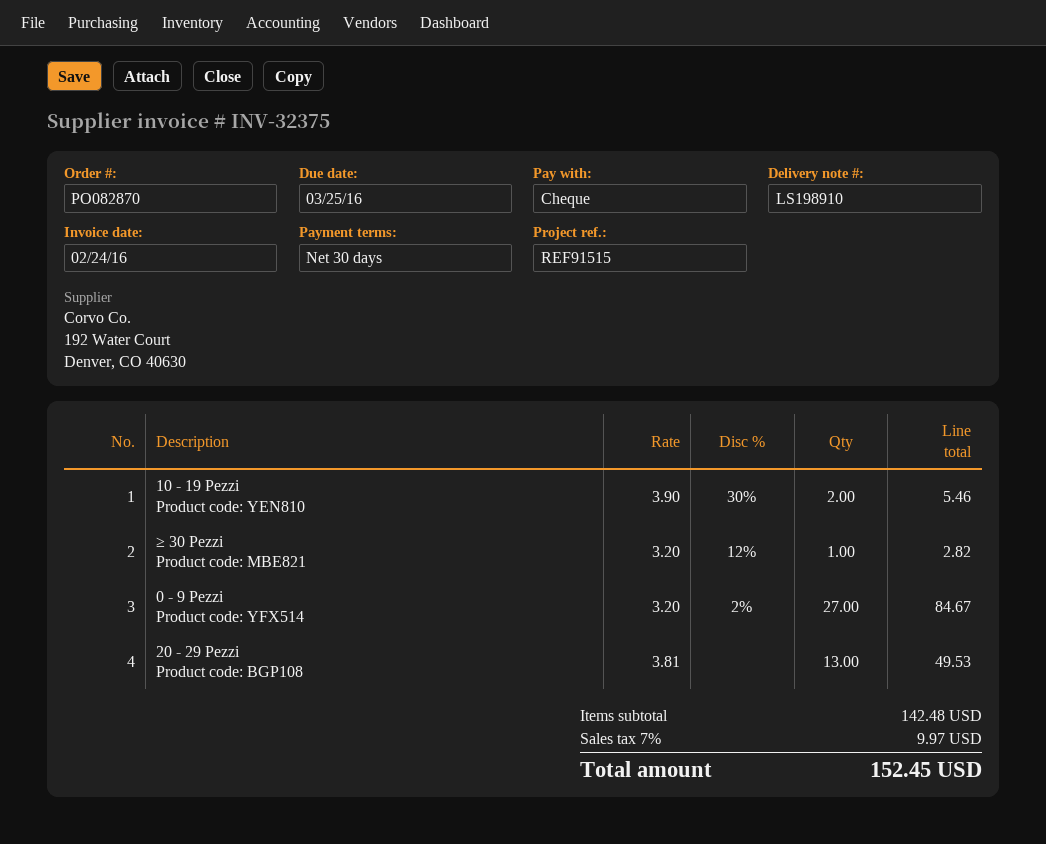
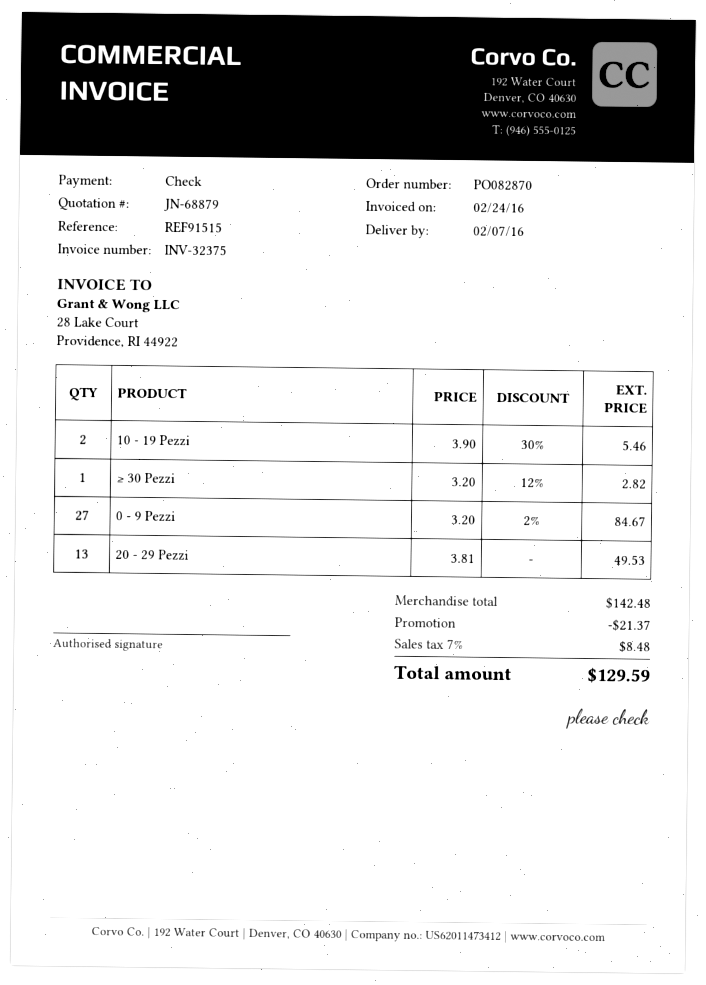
discount: none -> 21.37
tax: 7% = 9.97 -> 7% = 8.48
total: 152.45 -> 129.59

